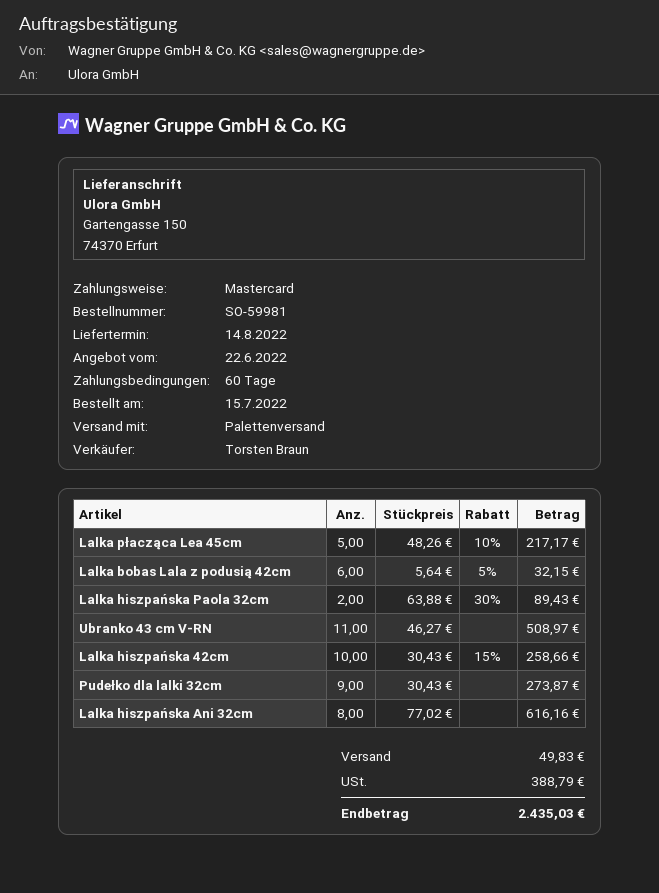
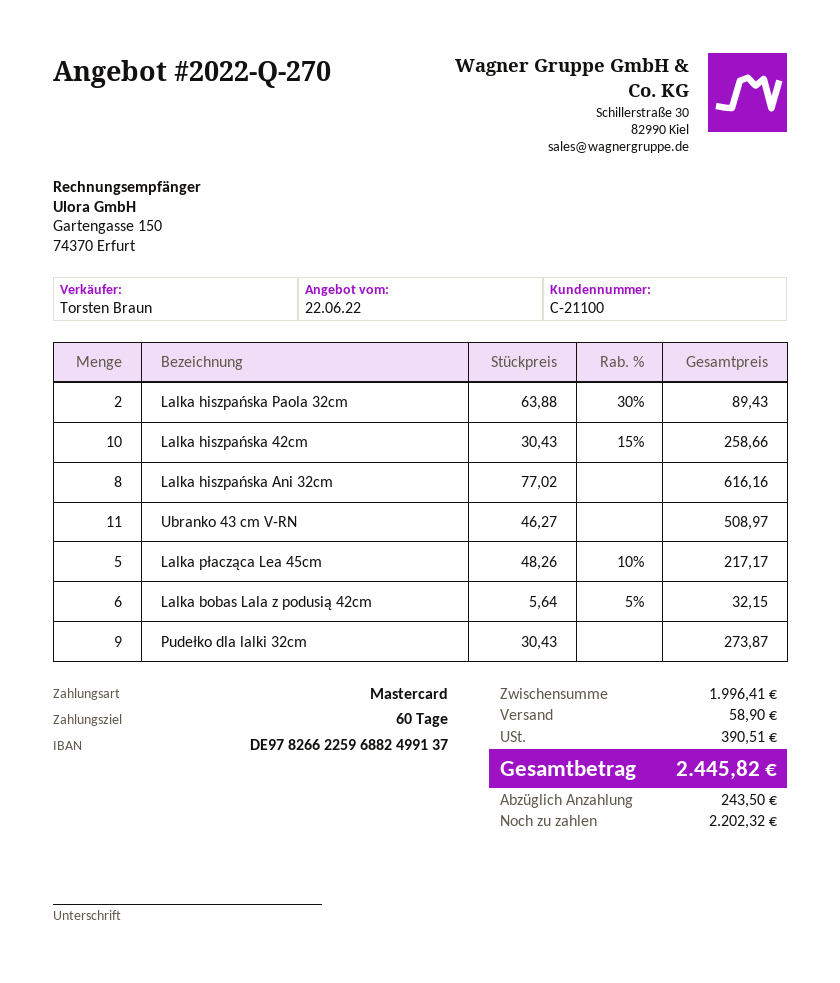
shipping: 49.83 -> 58.90
tax: 388.79 -> 390.51
total: 2435.03 -> 2445.82

